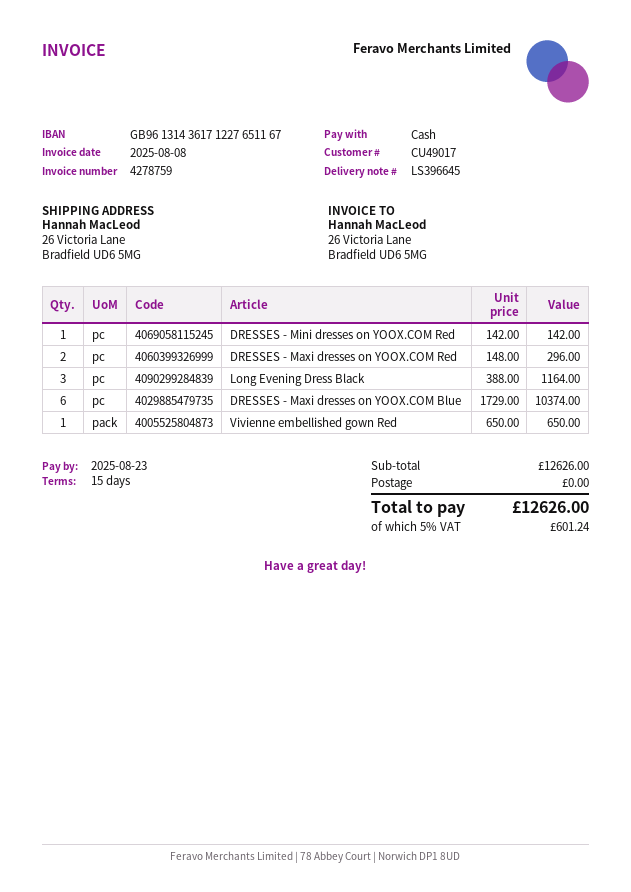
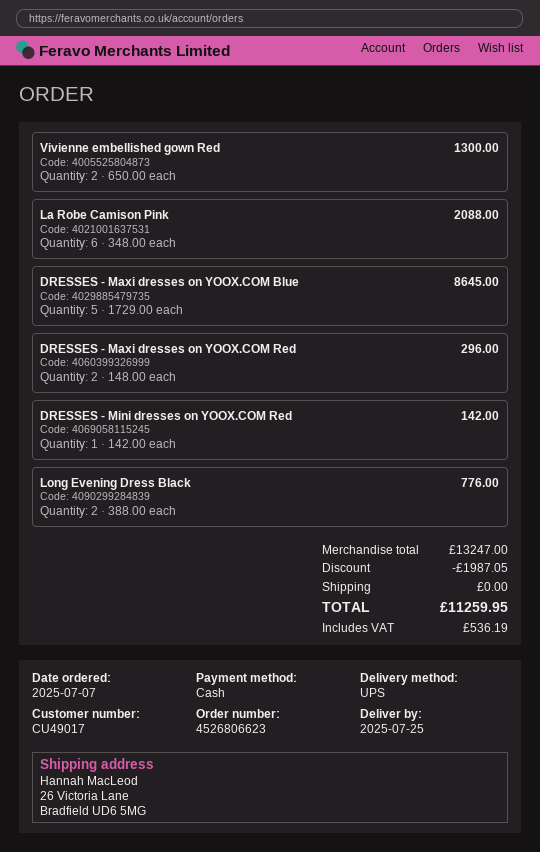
Long Evening Dress Black: 3 x 388.00 = 1164.00 -> 2 x 388.00 = 776.00
DRESSES - Maxi dresses on YOOX.COM Blue: 6 x 1729.00 = 10374.00 -> 5 x 1729.00 = 8645.00
Vivienne embellished gown Red: 1 x 650.00 = 650.00 -> 2 x 650.00 = 1300.00
La Robe Camison Pink: none -> 6 x 348.00 = 2088.00
subtotal: 12626.00 -> 13247.00
discount: none -> 1987.05
tax: 601.24 -> 536.19
total: 12626.00 -> 11259.95

